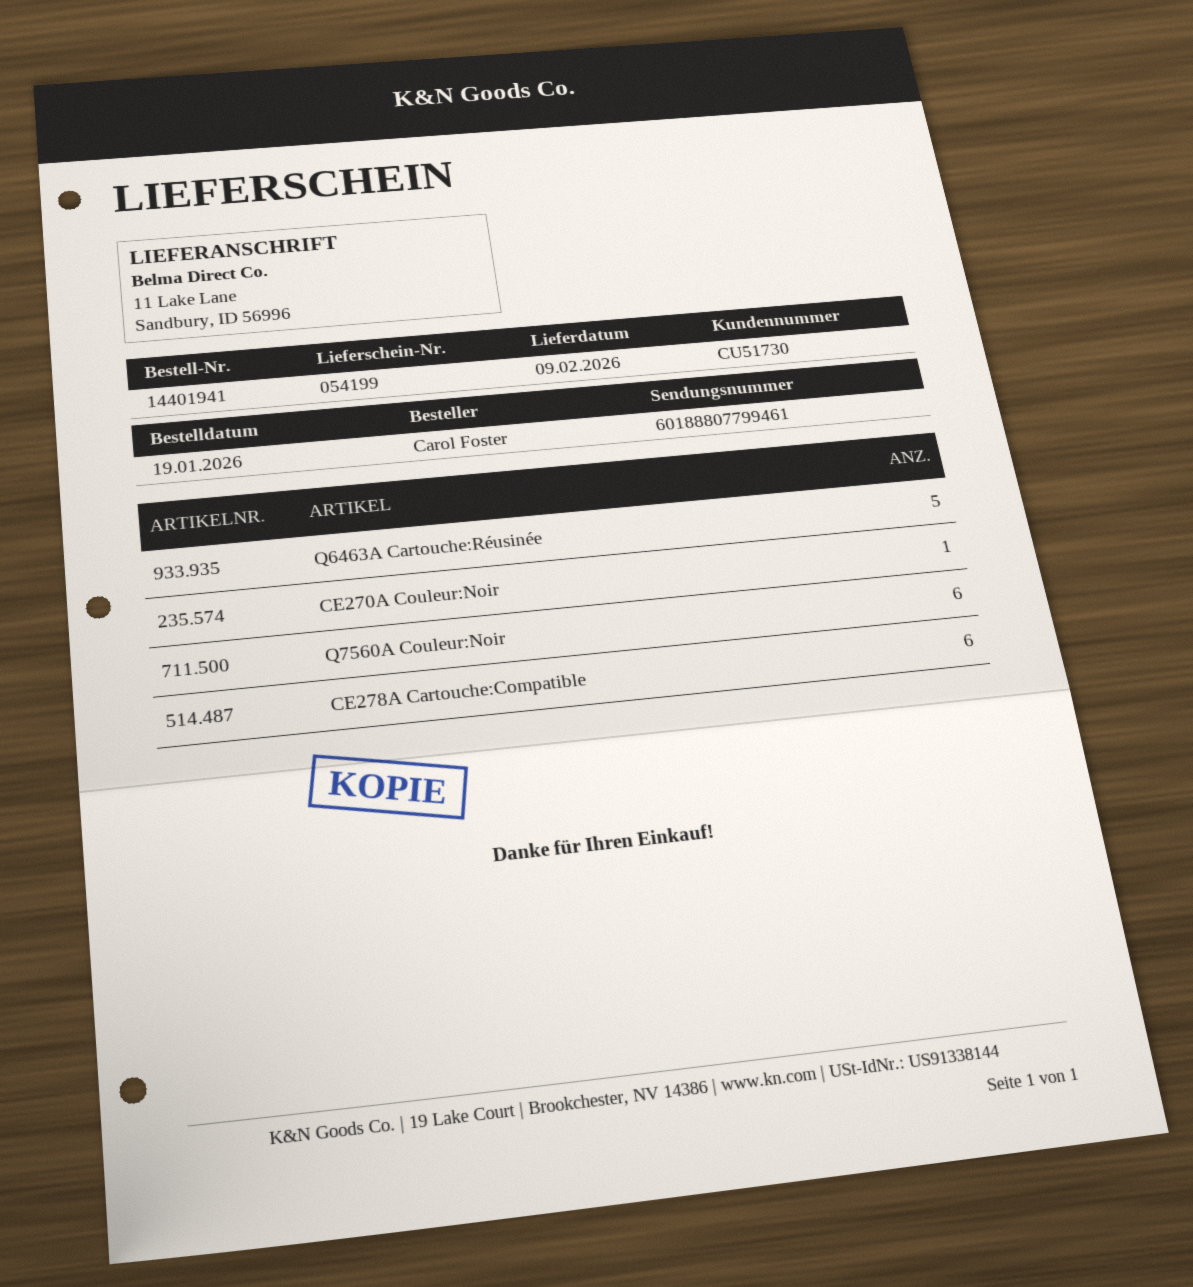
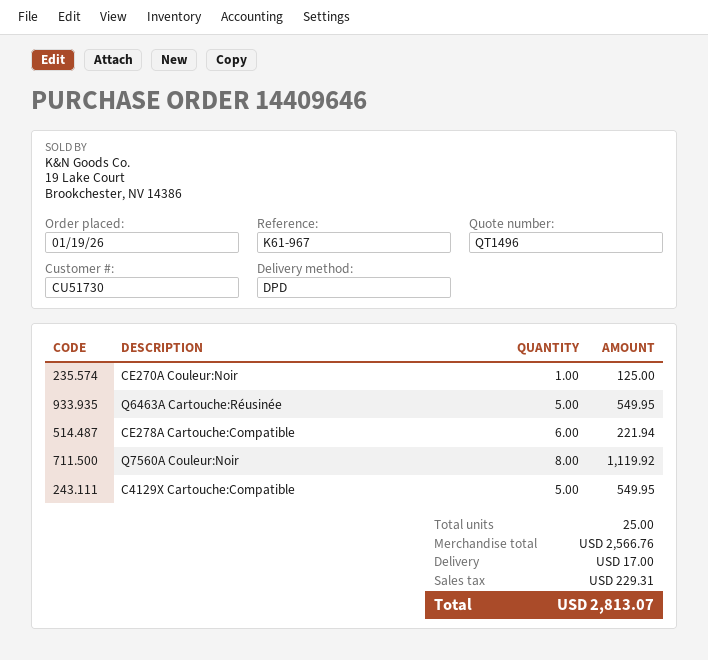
order number: 14401941 -> 14409646
Q7560A Couleur:Noir: 6 -> 8
C4129X Cartouche:Compatible: none -> 5

